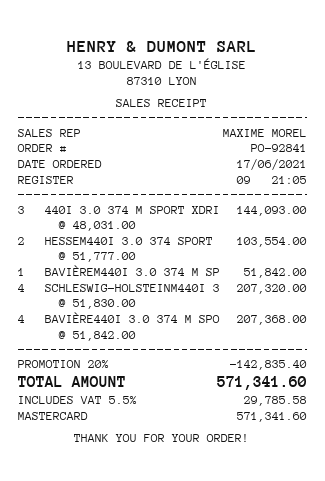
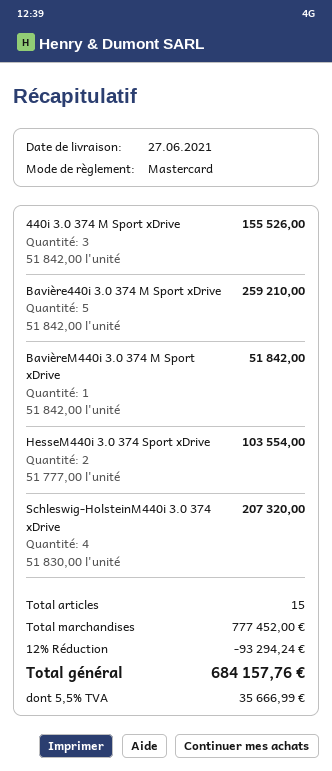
440I 3.0 374 M SPORT XDRI: 3 x 48031.00 = 144093.00 -> 3 x 51842.00 = 155526.00
BAVIÈRE440I 3.0 374 M SPO: 4 x 51842.00 = 207368.00 -> 5 x 51842.00 = 259210.00
discount: 20% = 142835.40 -> 12% = 93294.24
tax: 5.5% = 29785.58 -> 5.5% = 35666.99
total: 571341.60 -> 684157.76

